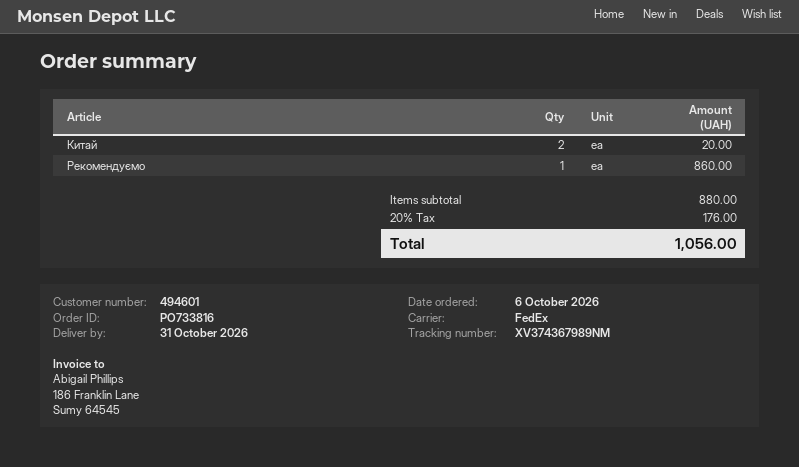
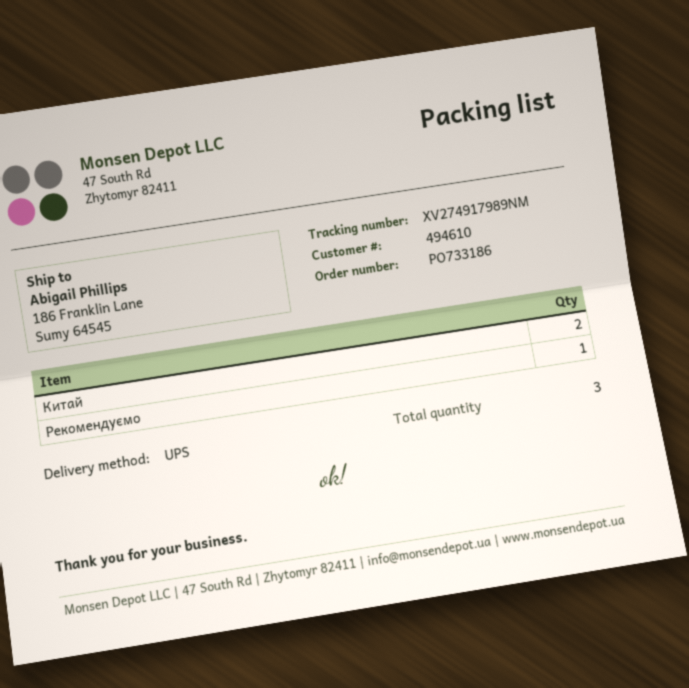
order number: PO733816 -> PO733186
customer number: 494601 -> 494610
shipping method: FedEx -> UPS
tracking number: XV374367989NM -> XV274917989NM

